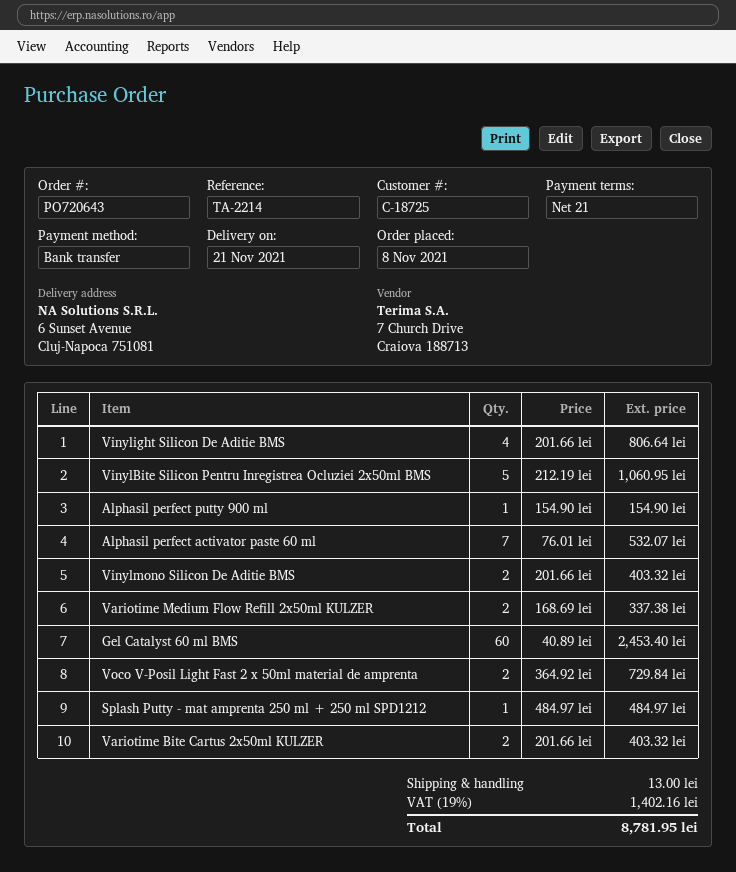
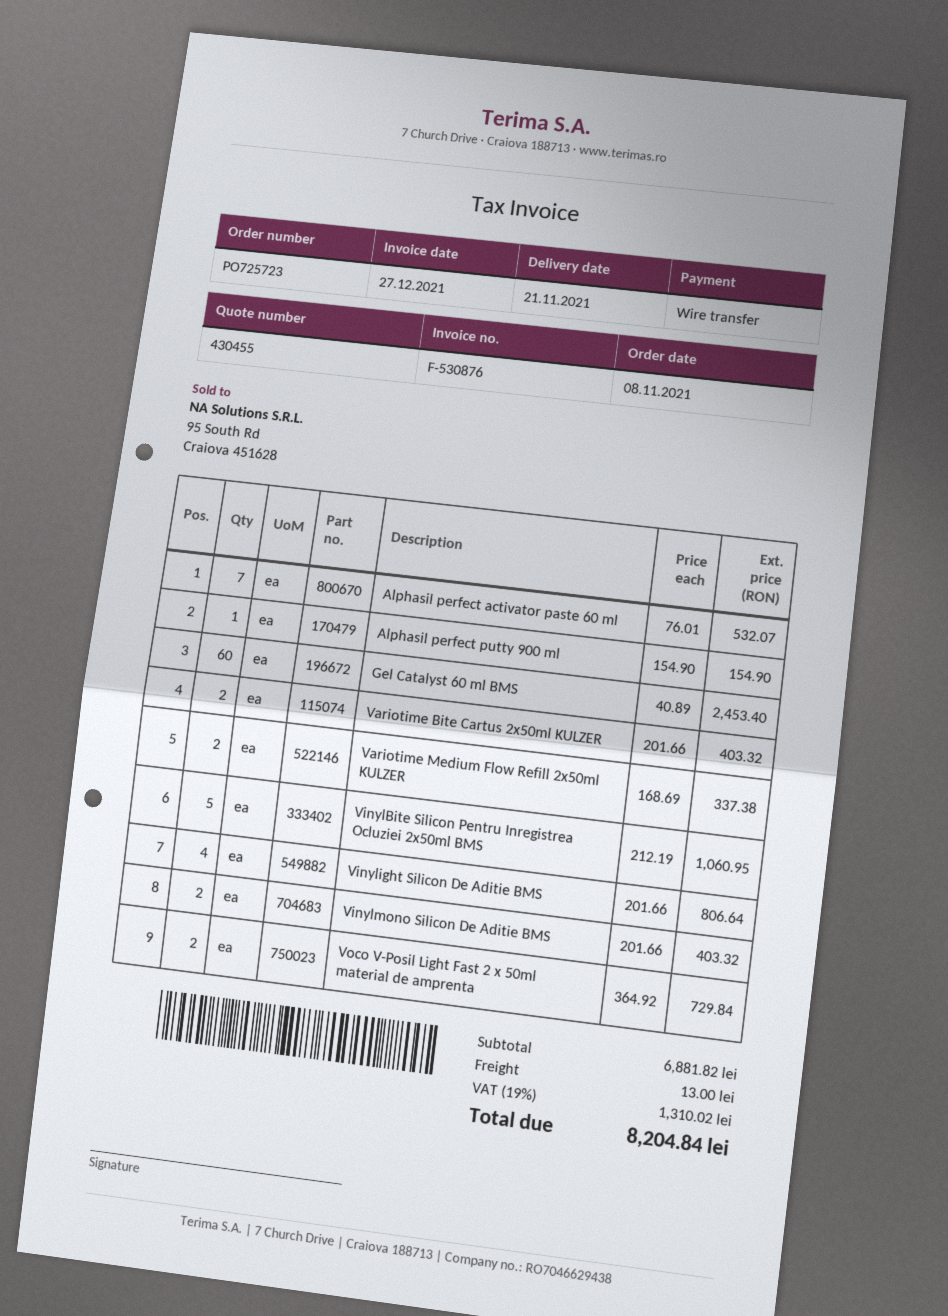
order number: PO720643 -> PO725723
Splash Putty - mat amprenta 250 ml + 250 ml SPD1212: 1 x 484.97 = 484.97 -> none
tax: 19% = 1402.16 -> 19% = 1310.02
total: 8781.95 -> 8204.84

